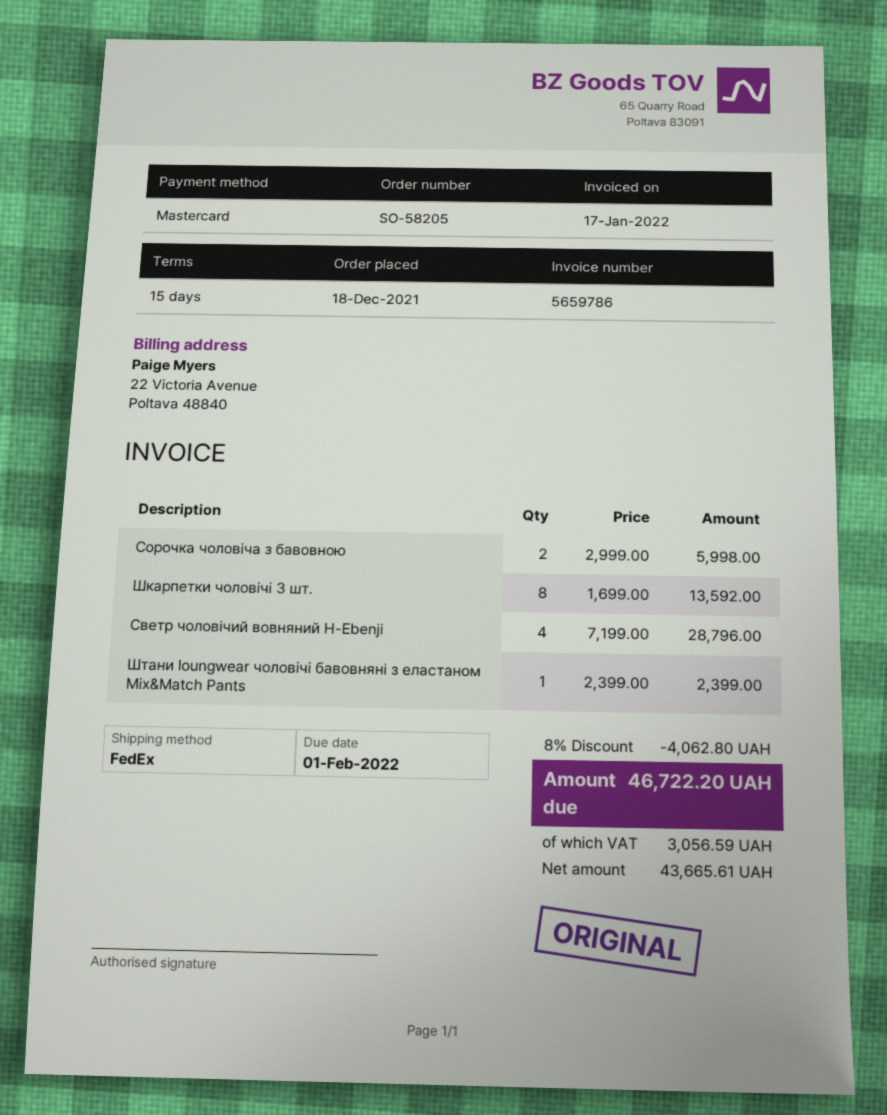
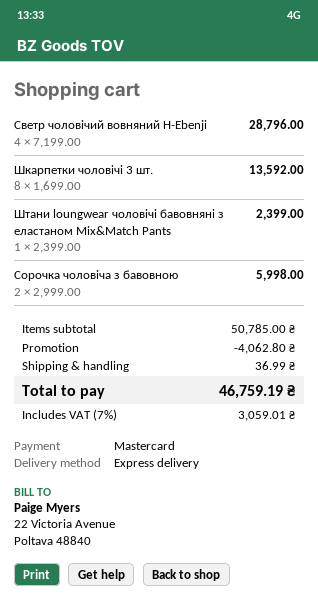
shipping method: FedEx -> express
shipping: none -> 36.99
tax: 3056.59 -> 3059.01
total: 46722.20 -> 46759.19

